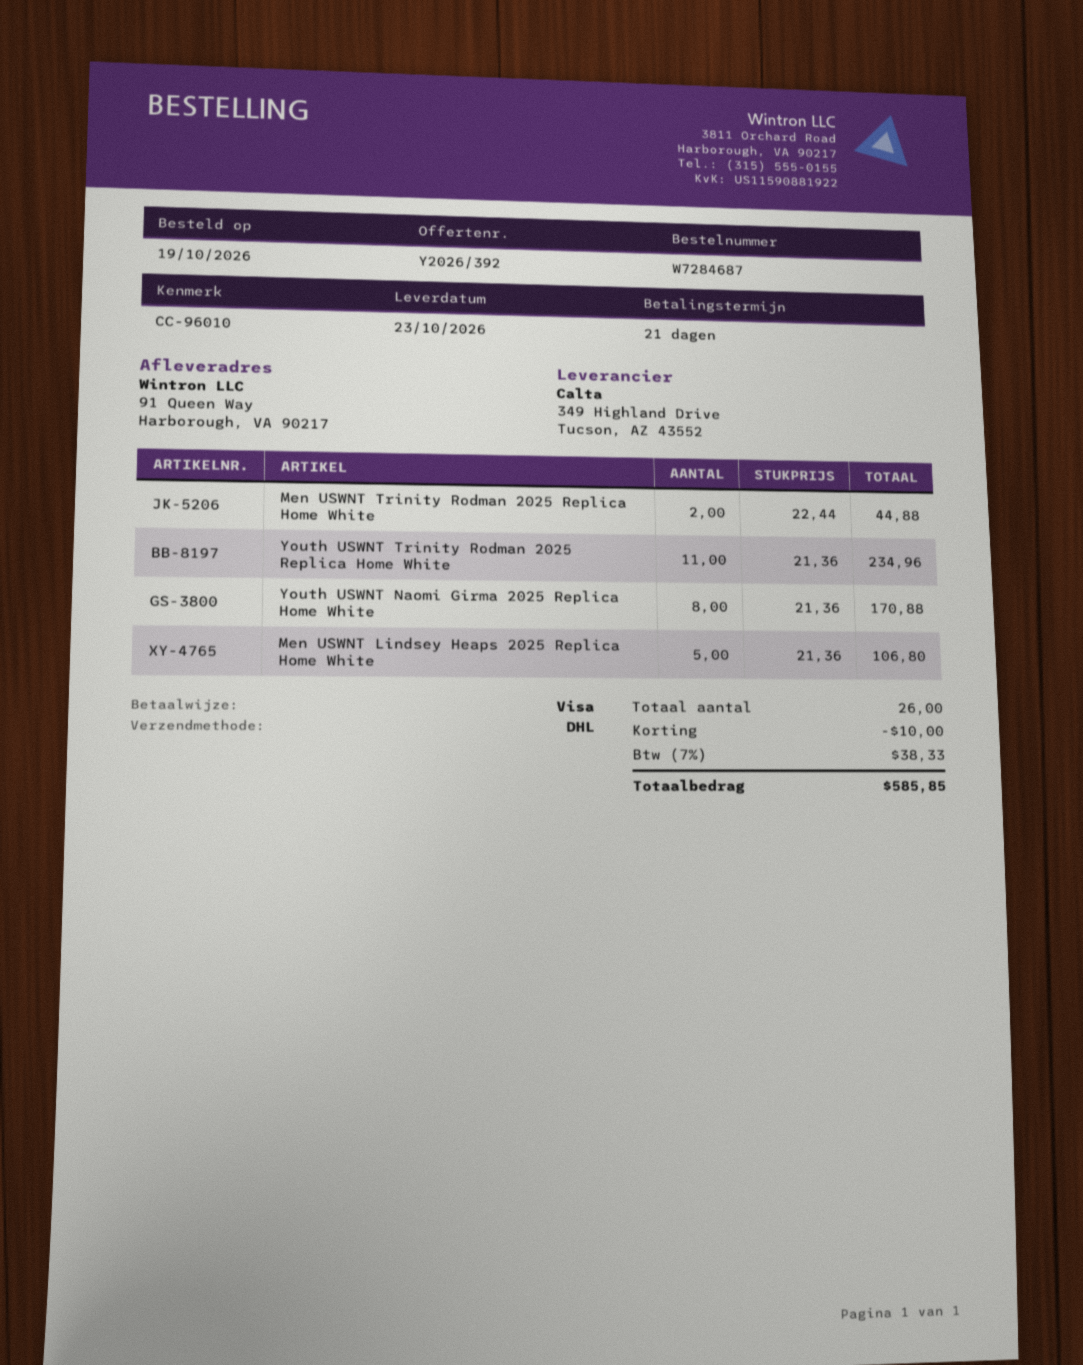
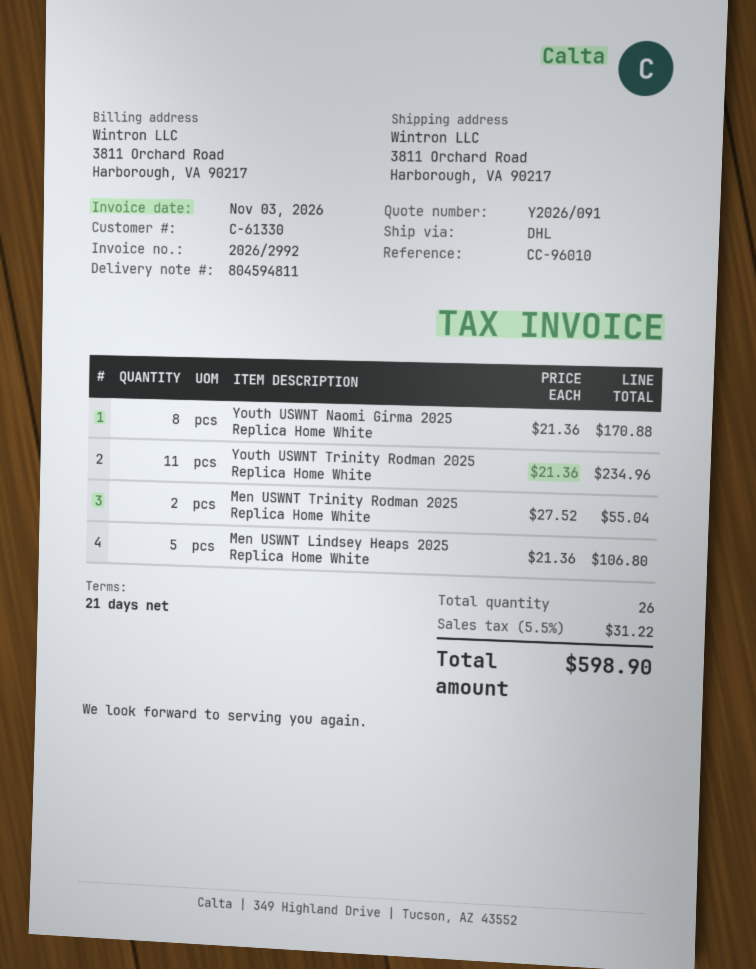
quote number: Y2026/392 -> Y2026/091
ship to: 91 Queen Way, Harborough, VA 90217 -> 3811 Orchard Road, Harborough, VA 90217
Men USWNT Trinity Rodman 2025 Replica Home White: 2 x 22.44 = 44.88 -> 2 x 27.52 = 55.04
discount: 10.00 -> none
tax: 7% = 38.33 -> 5.5% = 31.22
total: 585.85 -> 598.90

